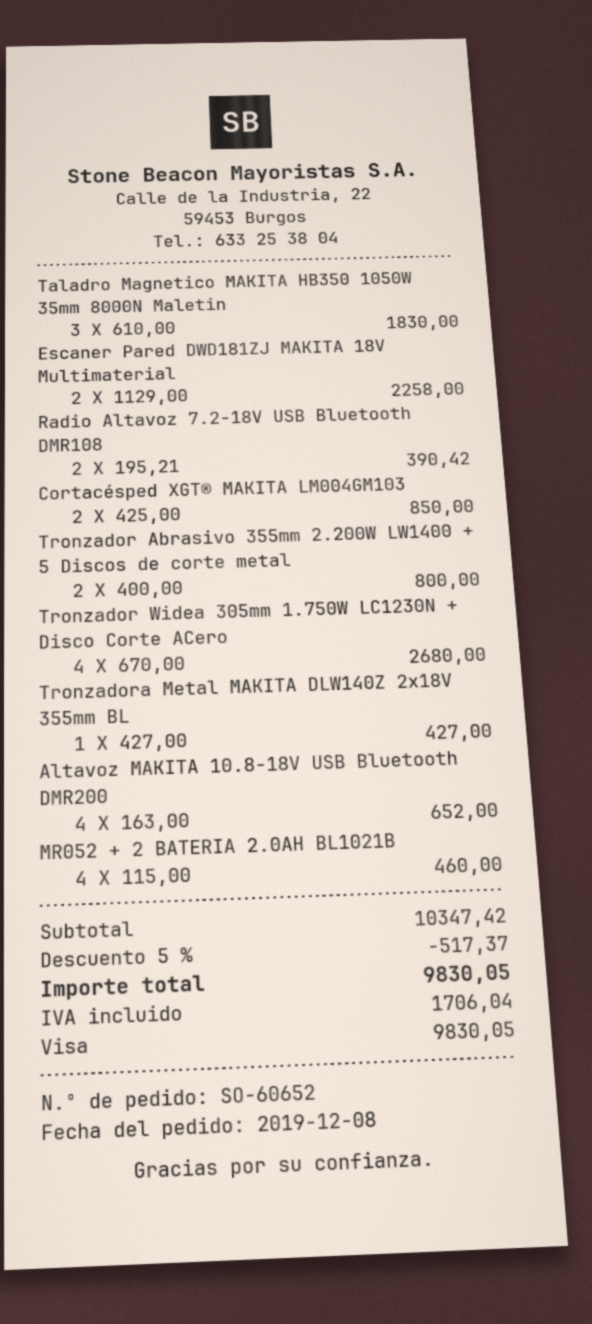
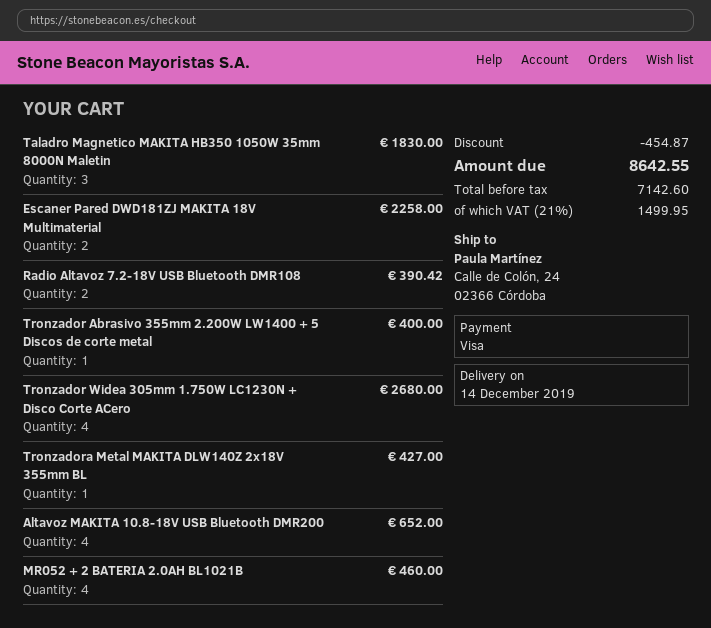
Cortacésped XGT® MAKITA LM004GM103: 2 for 850.00 -> none
Tronzador Abrasivo 355mm 2.200W LW1400 + 5 Discos de corte metal: 2 for 800.00 -> 1 for 400.00
discount: 517.37 -> 454.87
tax: 1706.04 -> 1499.95
total: 9830.05 -> 8642.55

